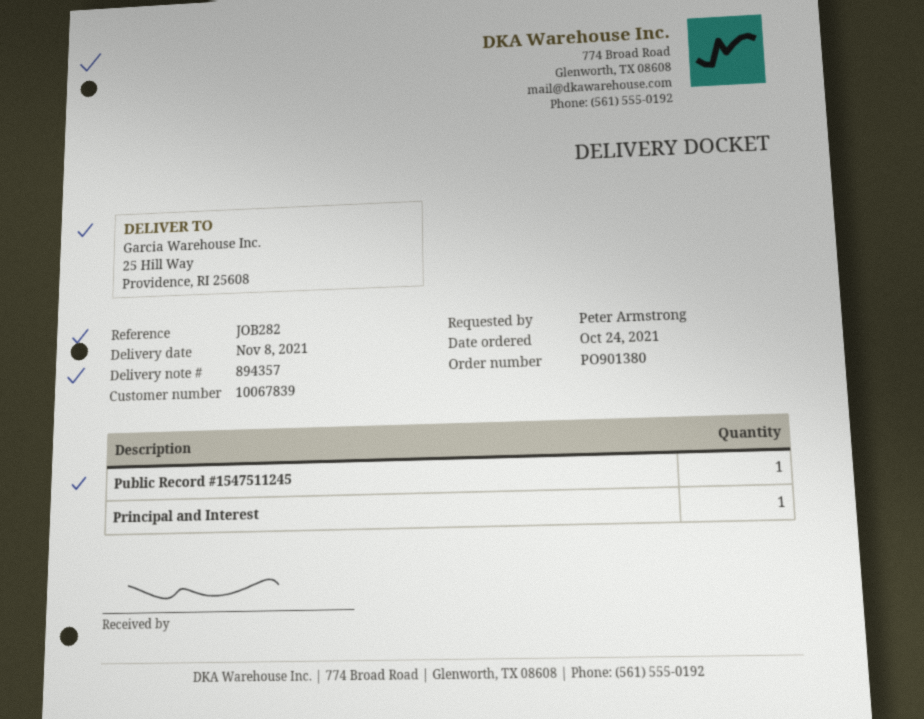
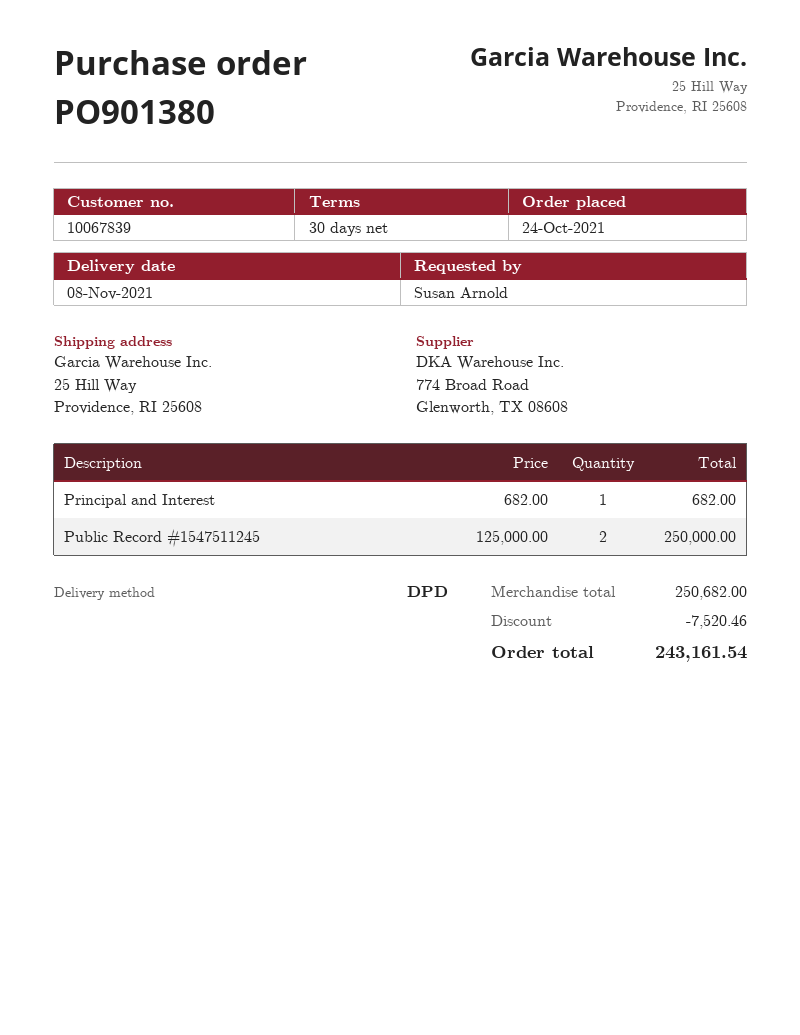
ordered by: Peter Armstrong -> Susan Arnold
Public Record #1547511245: 1 -> 2

